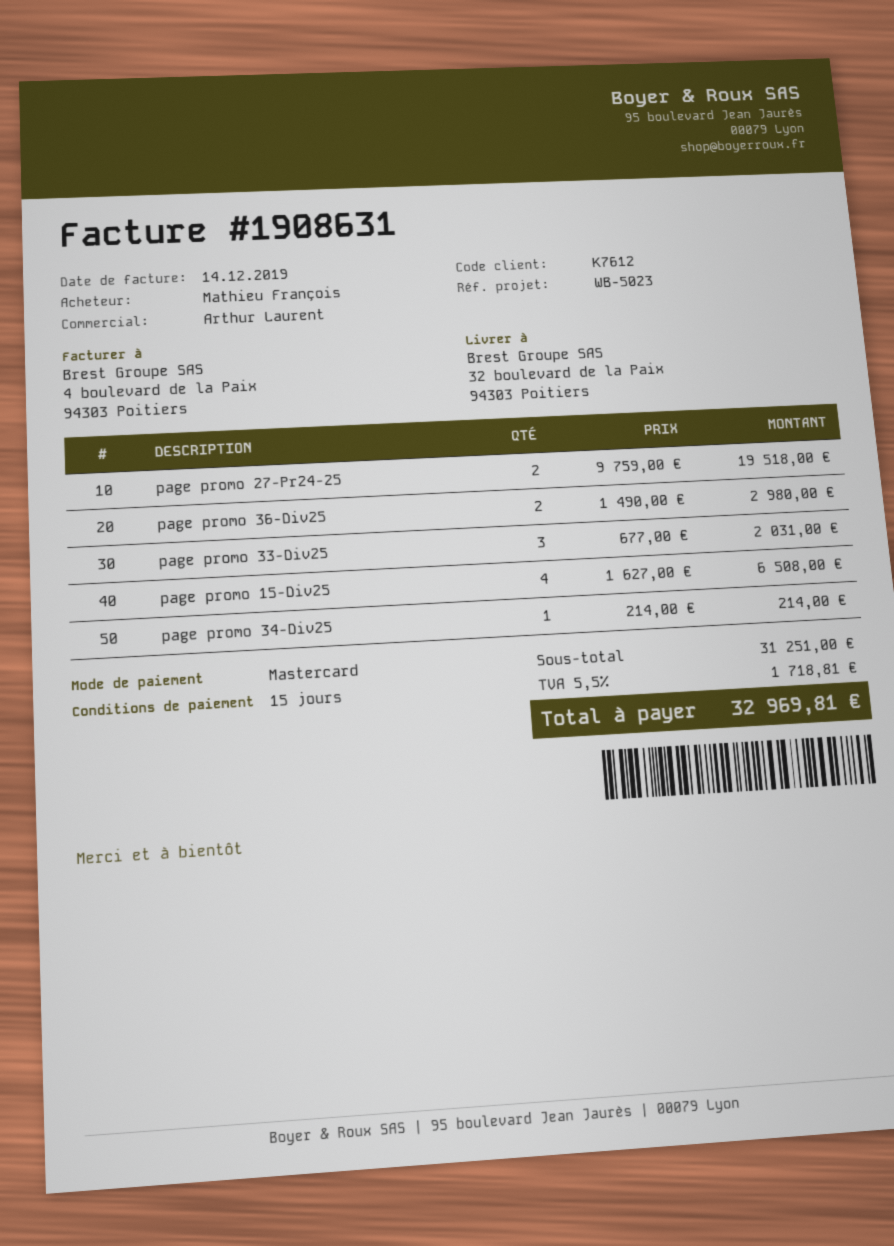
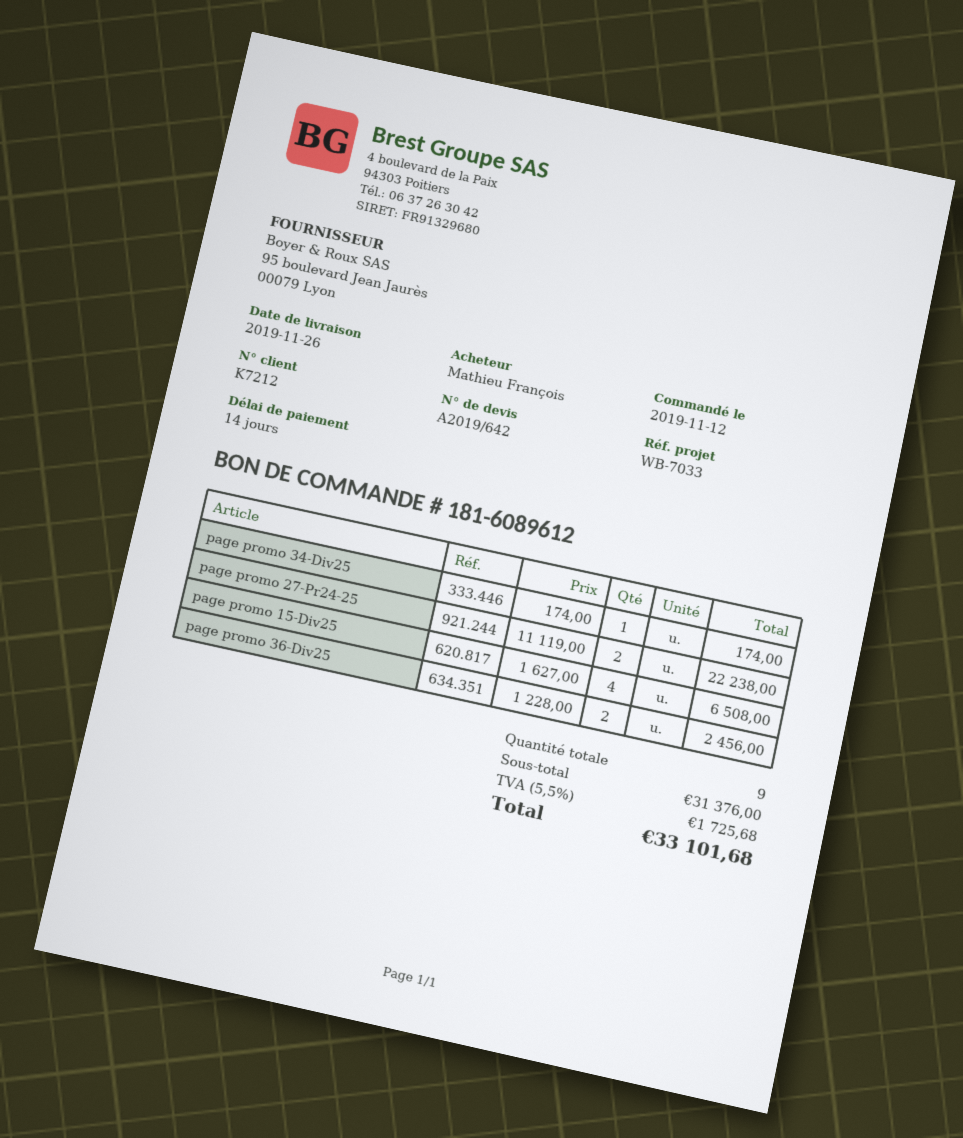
payment terms: 15 days -> 14 days
customer number: K7612 -> K7212
reference: WB-5023 -> WB-7033
page promo 27-Pr24-25: 2 x 9759.00 = 19518.00 -> 2 x 11119.00 = 22238.00
page promo 36-Div25: 2 x 1490.00 = 2980.00 -> 2 x 1228.00 = 2456.00
page promo 33-Div25: 3 x 677.00 = 2031.00 -> none
page promo 34-Div25: 1 x 214.00 = 214.00 -> 1 x 174.00 = 174.00
subtotal: 31251.00 -> 31376.00
tax: 5.5% = 1718.81 -> 5.5% = 1725.68
total: 32969.81 -> 33101.68

